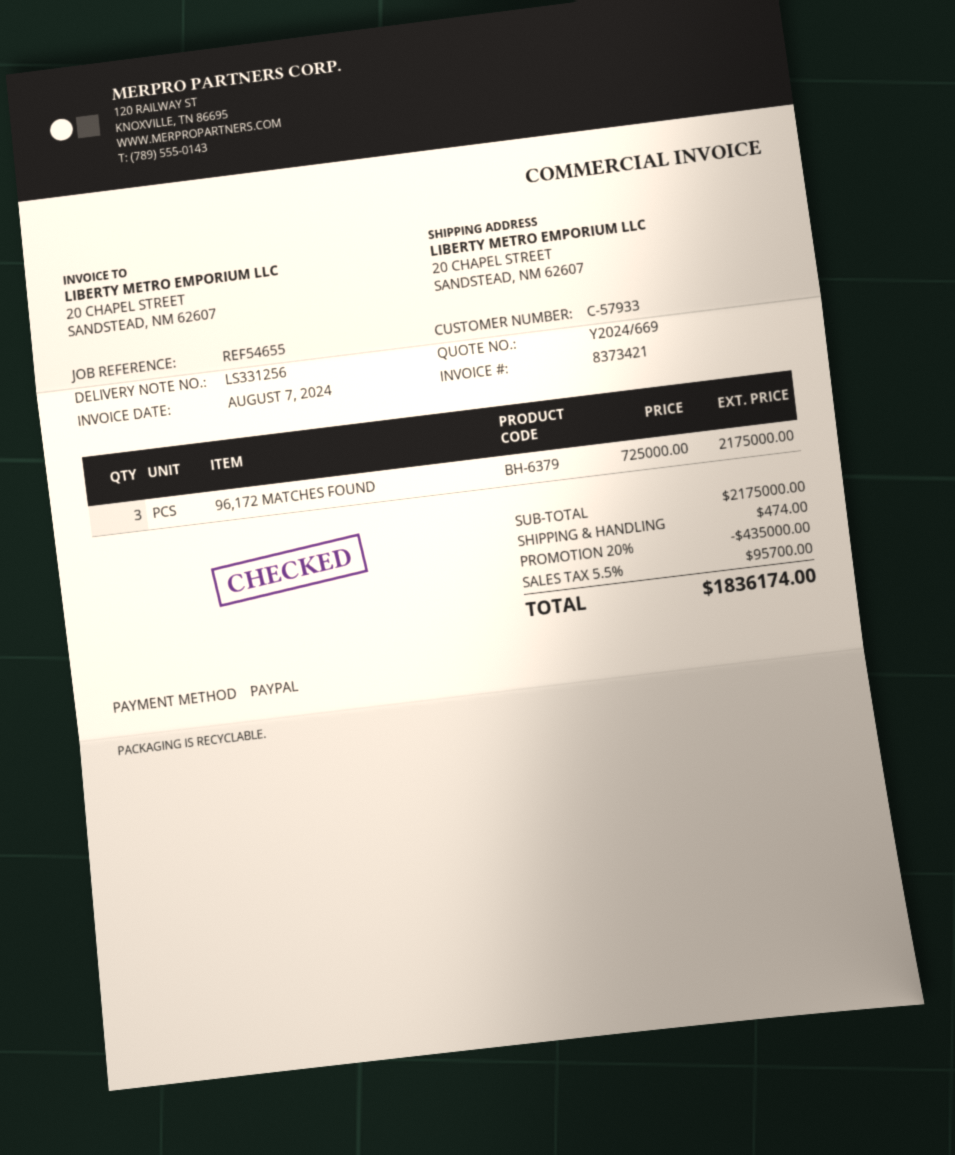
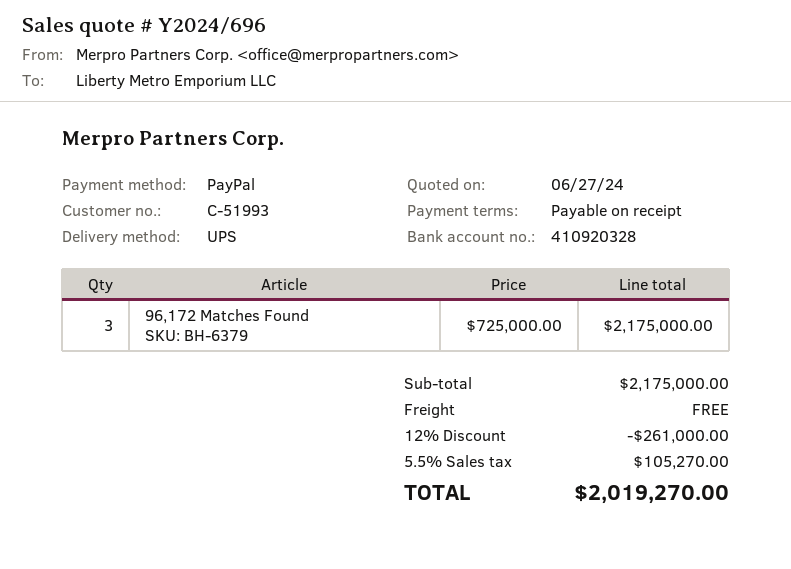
quote number: Y2024/669 -> Y2024/696
customer number: C-57933 -> C-51993
discount: 20% = 435000.00 -> 12% = 261000.00
shipping: 474.00 -> 0.00
tax: 5.5% = 95700.00 -> 5.5% = 105270.00
total: 1836174.00 -> 2019270.00

